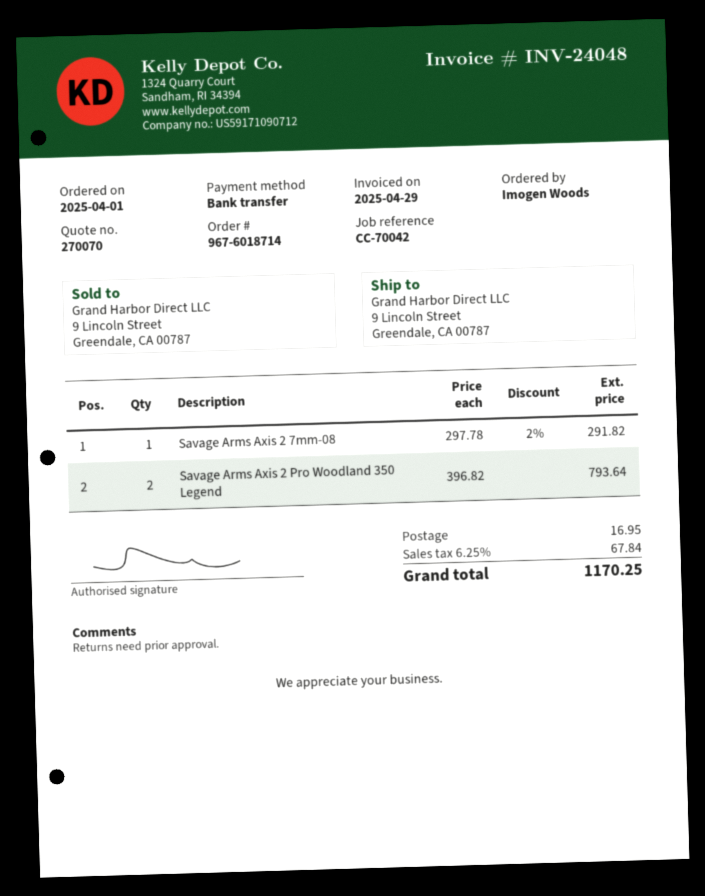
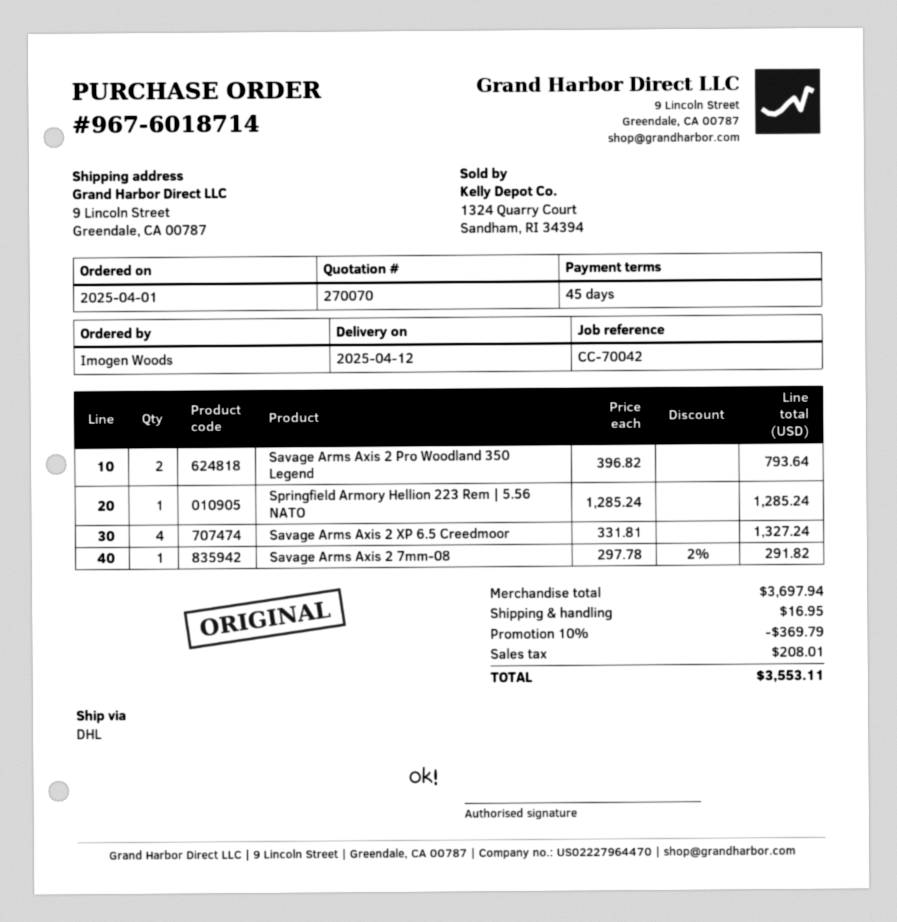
Springfield Armory Hellion 223 Rem | 5.56 NATO: none -> 1 x 1285.24 = 1285.24
Savage Arms Axis 2 XP 6.5 Creedmoor: none -> 4 x 331.81 = 1327.24
discount: none -> 10% = 369.79
tax: 67.84 -> 208.01
total: 1170.25 -> 3553.11

